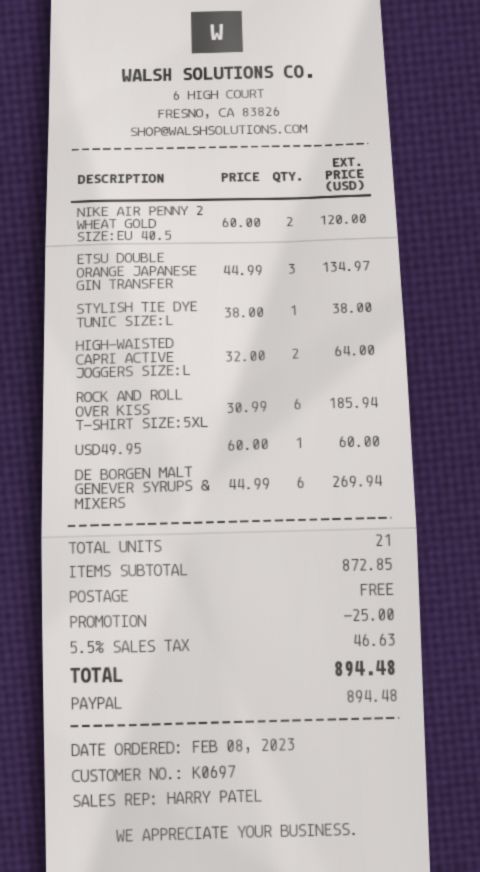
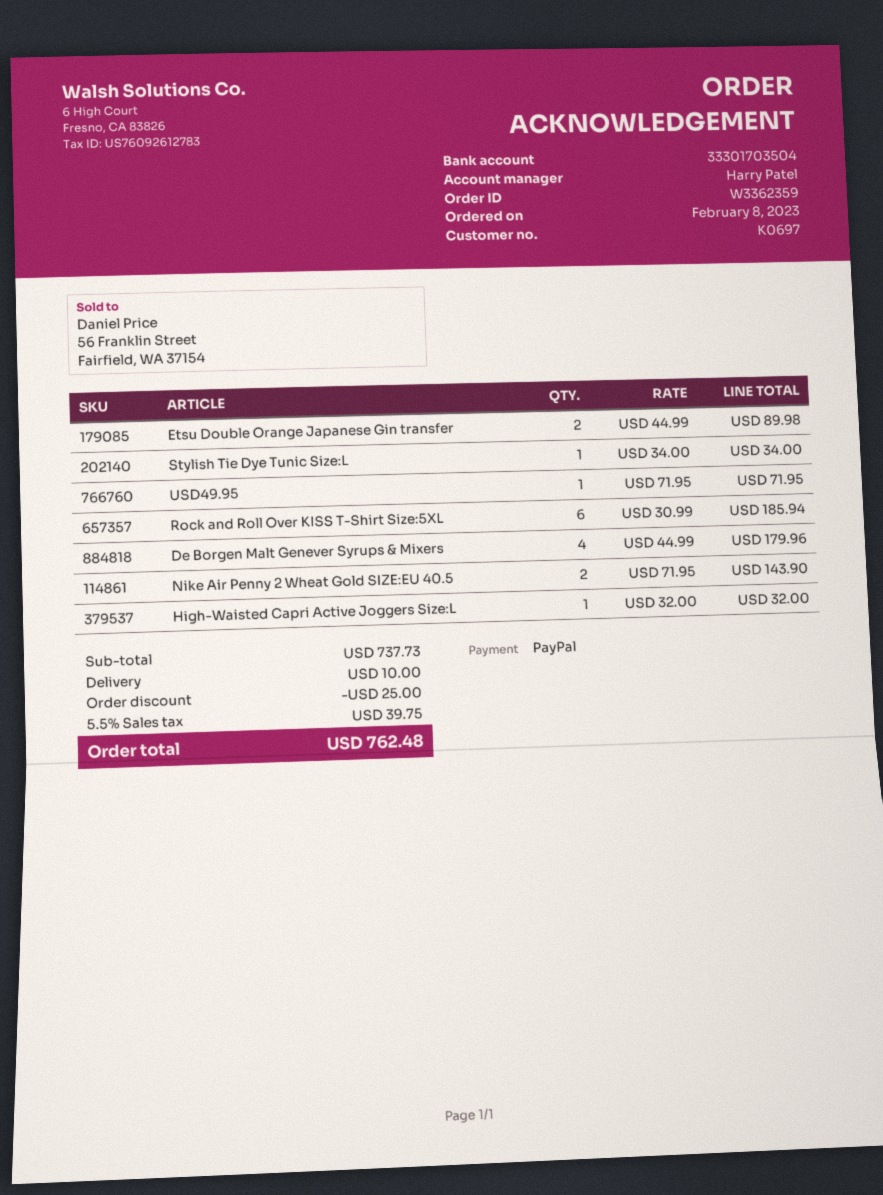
NIKE AIR PENNY 2 WHEAT GOLD SIZE:EU 40.5: 2 x 60.00 = 120.00 -> 2 x 71.95 = 143.90
ETSU DOUBLE ORANGE JAPANESE GIN TRANSFER: 3 x 44.99 = 134.97 -> 2 x 44.99 = 89.98
STYLISH TIE DYE TUNIC SIZE:L: 1 x 38.00 = 38.00 -> 1 x 34.00 = 34.00
HIGH-WAISTED CAPRI ACTIVE JOGGERS SIZE:L: 2 x 32.00 = 64.00 -> 1 x 32.00 = 32.00
USD49.95: 1 x 60.00 = 60.00 -> 1 x 71.95 = 71.95
DE BORGEN MALT GENEVER SYRUPS & MIXERS: 6 x 44.99 = 269.94 -> 4 x 44.99 = 179.96
subtotal: 872.85 -> 737.73
shipping: 0.00 -> 10.00
tax: 5.5% = 46.63 -> 5.5% = 39.75
total: 894.48 -> 762.48

